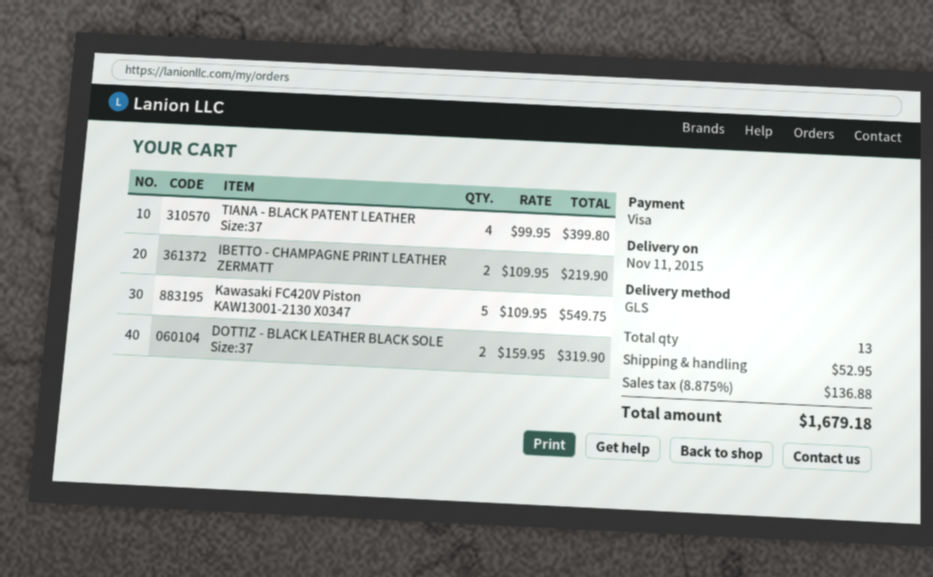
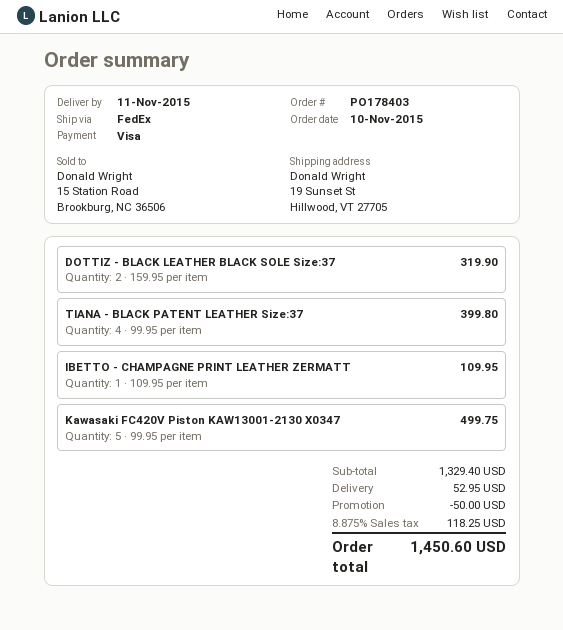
shipping method: GLS -> FedEx
IBETTO - CHAMPAGNE PRINT LEATHER ZERMATT: 2 x 109.95 = 219.90 -> 1 x 109.95 = 109.95
Kawasaki FC420V Piston KAW13001-2130 X0347: 5 x 109.95 = 549.75 -> 5 x 99.95 = 499.75
discount: none -> 50.00
tax: 8.875% = 136.88 -> 8.875% = 118.25
total: 1679.18 -> 1450.60

